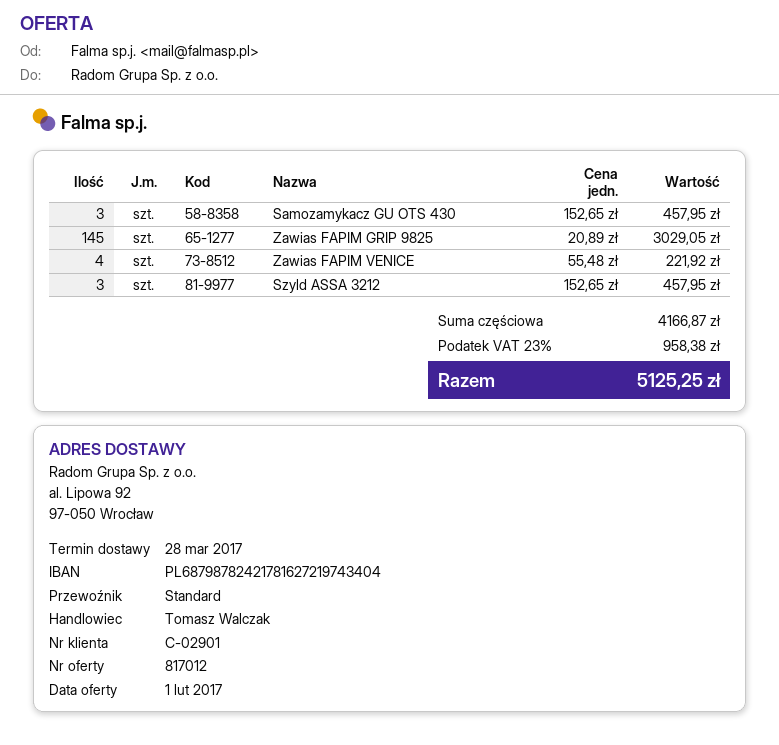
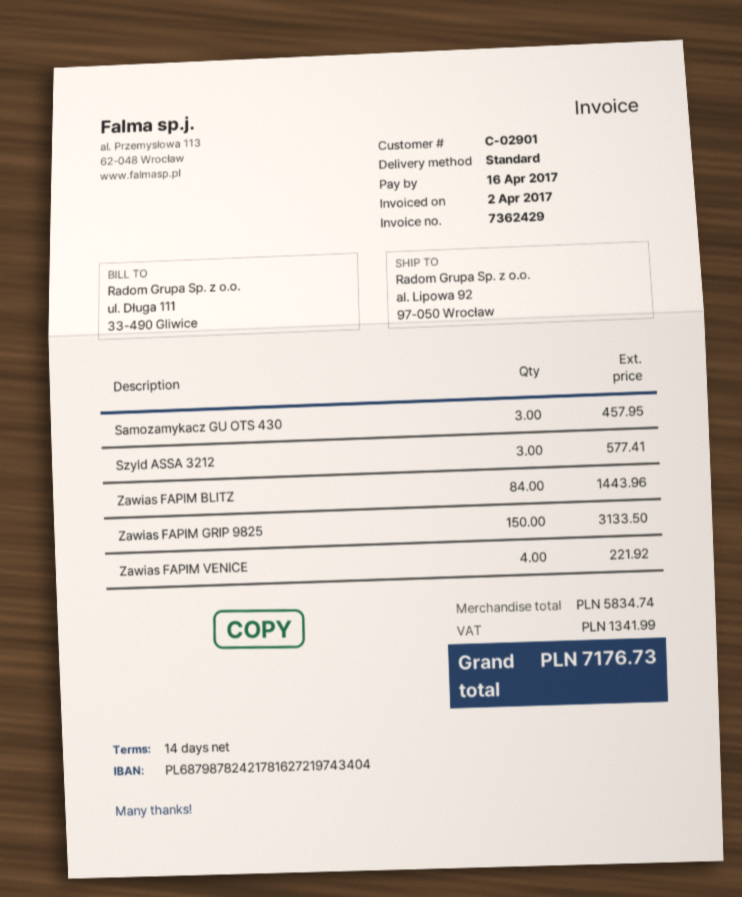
Zawias FAPIM GRIP 9825: 145 for 3029.05 -> 150 for 3133.50
Szyld ASSA 3212: 3 for 457.95 -> 3 for 577.41
Zawias FAPIM BLITZ: none -> 84 for 1443.96
subtotal: 4166.87 -> 5834.74
tax: 958.38 -> 1341.99
total: 5125.25 -> 7176.73

